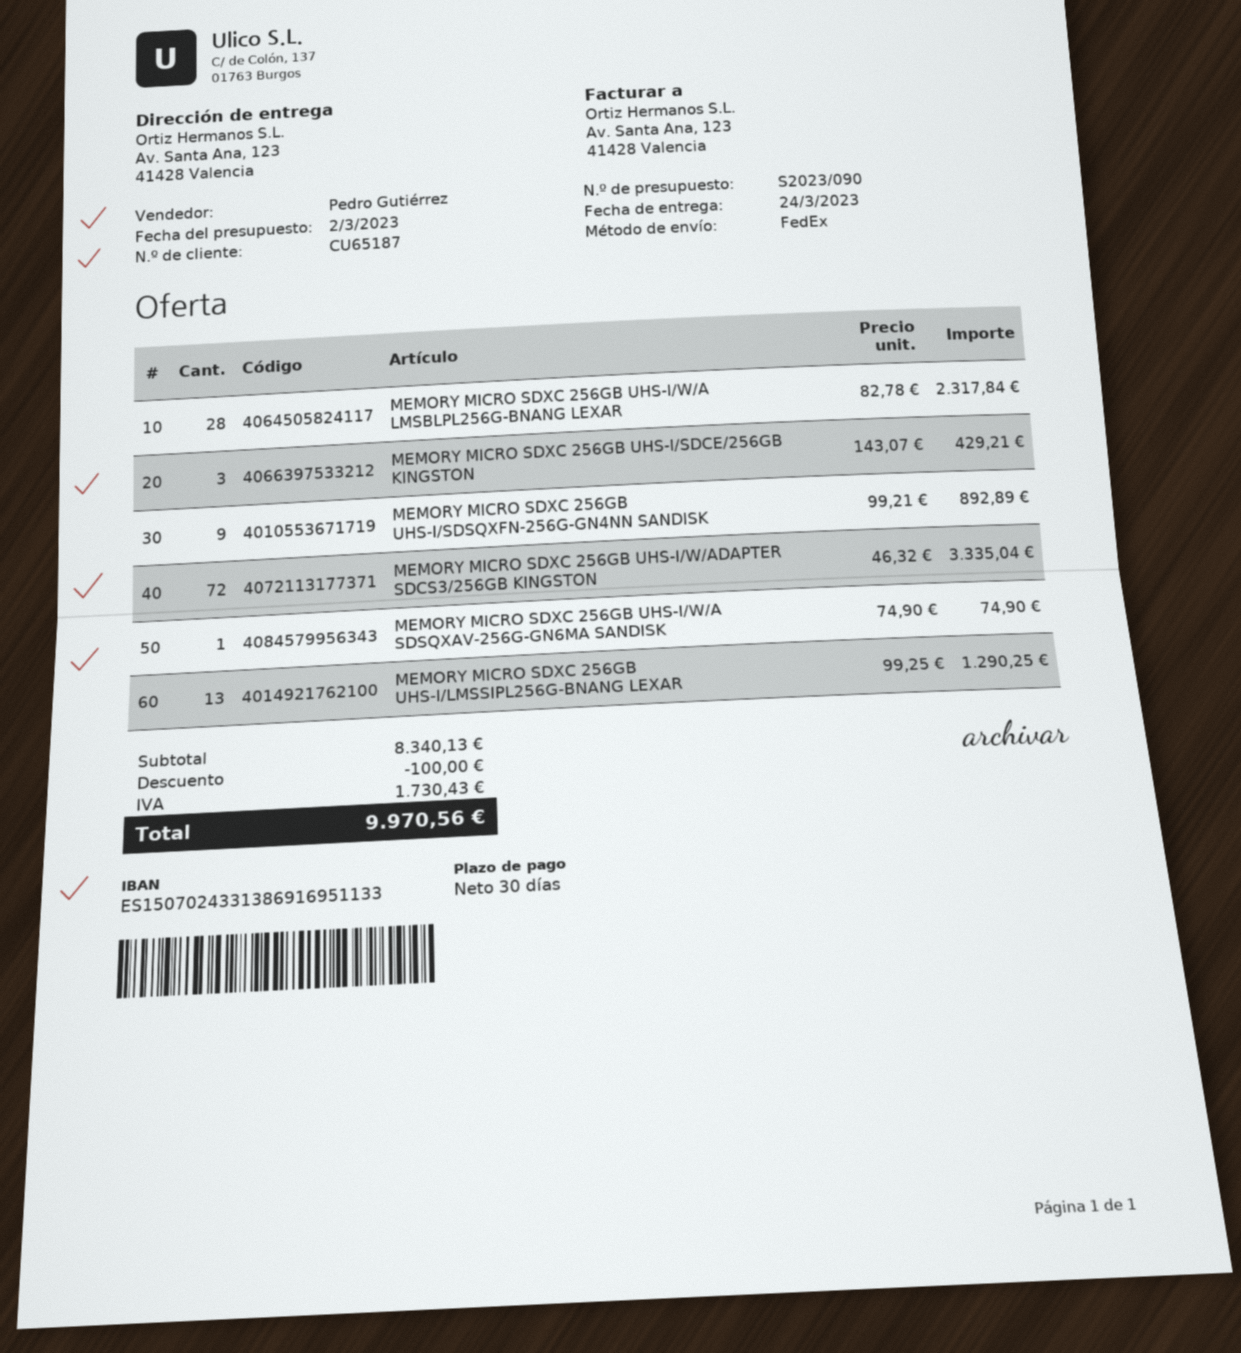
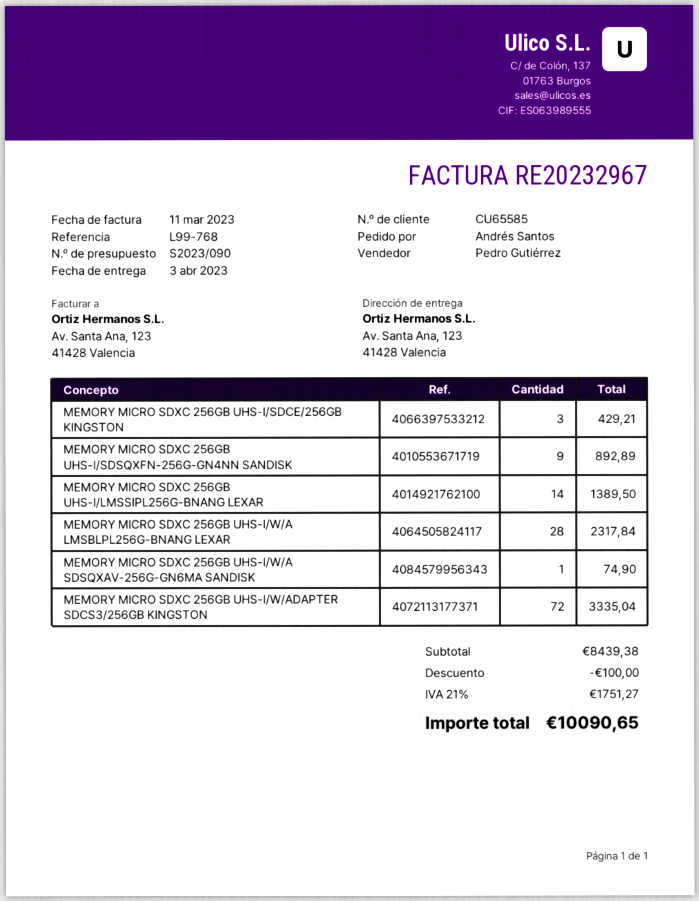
delivery date: 2023-03-24 -> 2023-04-03
customer number: CU65187 -> CU65585
MEMORY MICRO SDXC 256GB UHS-I/LMSSIPL256G-BNANG LEXAR: 13 for 1290.25 -> 14 for 1389.50
subtotal: 8340.13 -> 8439.38
tax: 1730.43 -> 1751.27
total: 9970.56 -> 10090.65

